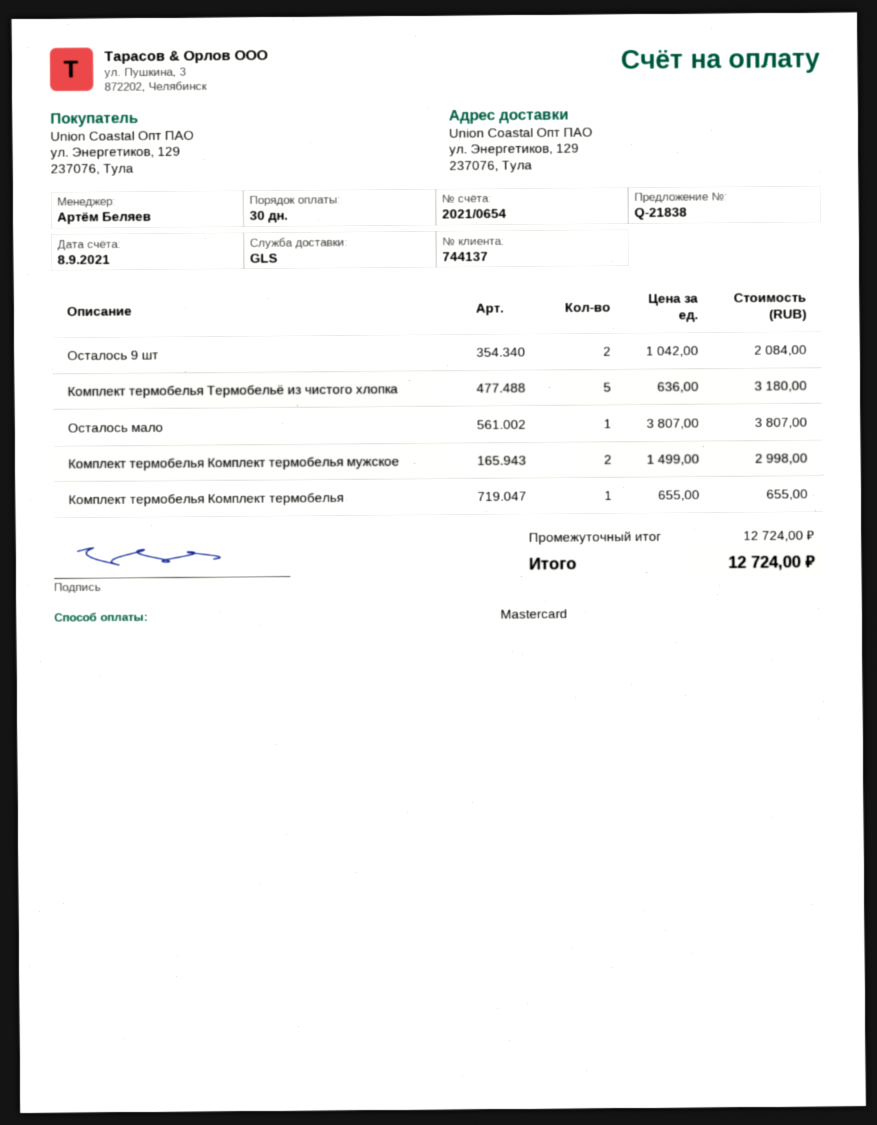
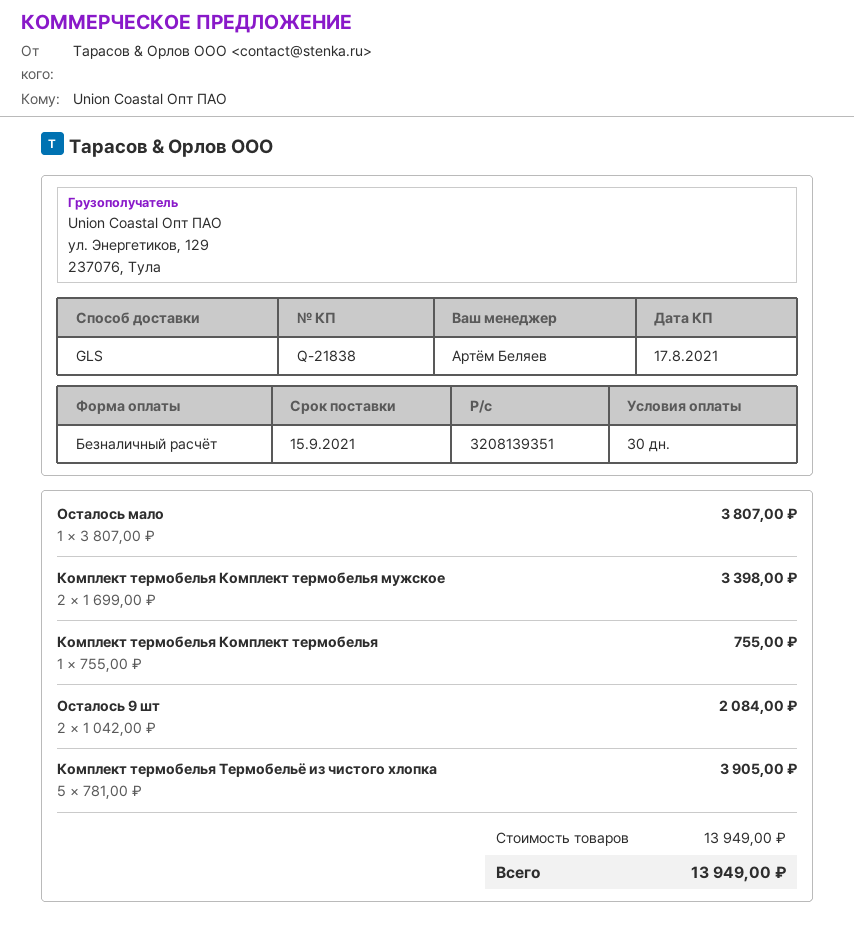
payment method: Mastercard -> bank transfer
Комплект термобелья Термобельё из чистого хлопка: 5 x 636.00 = 3180.00 -> 5 x 781.00 = 3905.00
Комплект термобелья Комплект термобелья мужское: 2 x 1499.00 = 2998.00 -> 2 x 1699.00 = 3398.00
Комплект термобелья Комплект термобелья: 1 x 655.00 = 655.00 -> 1 x 755.00 = 755.00
subtotal: 12724.00 -> 13949.00
total: 12724.00 -> 13949.00

